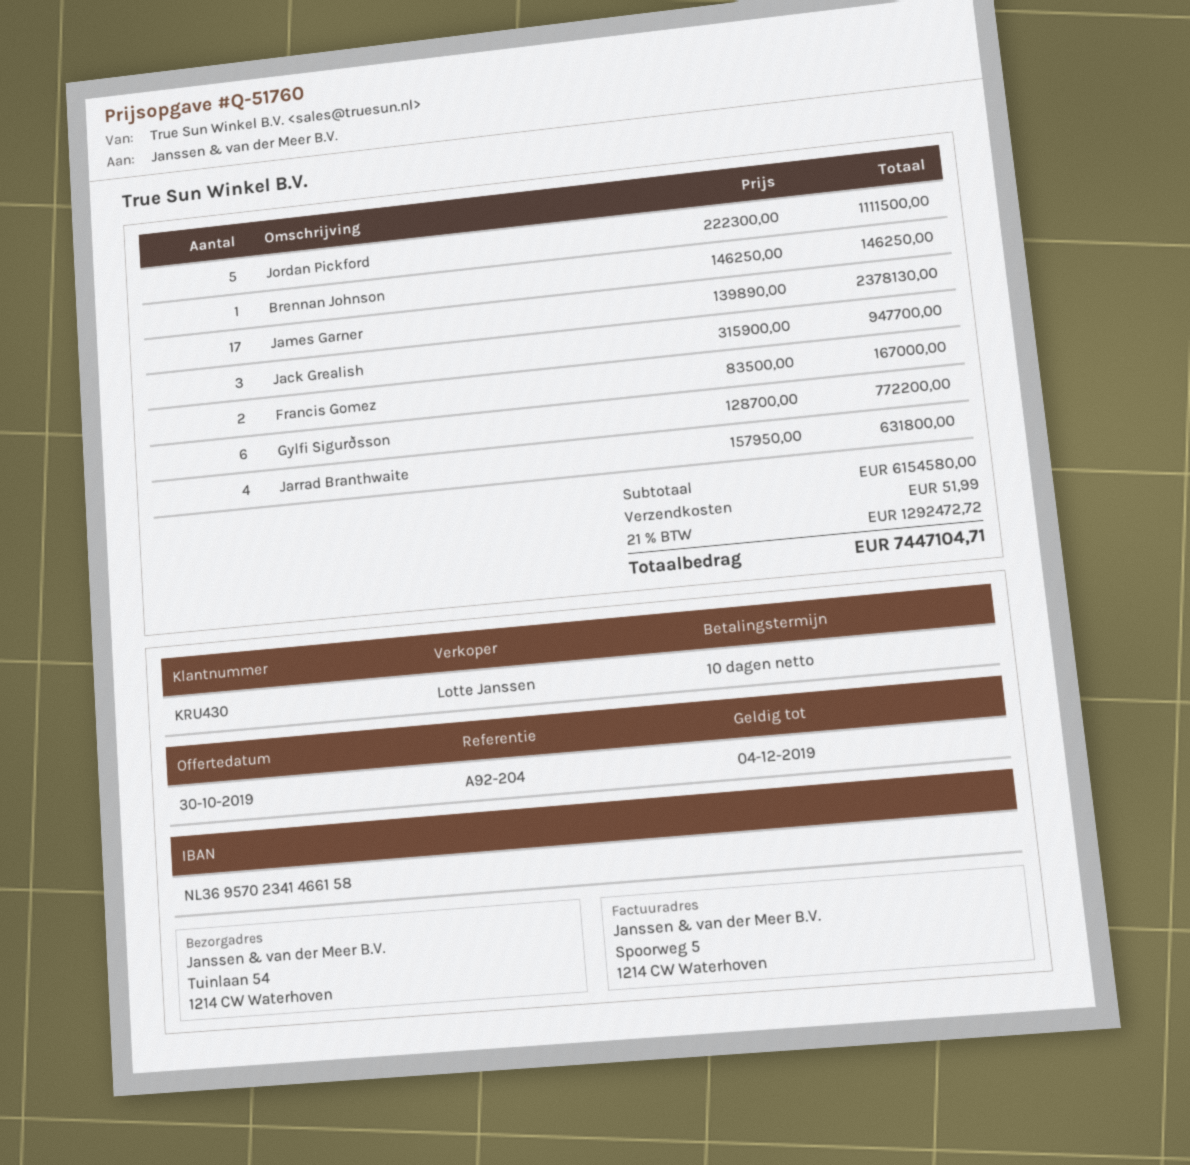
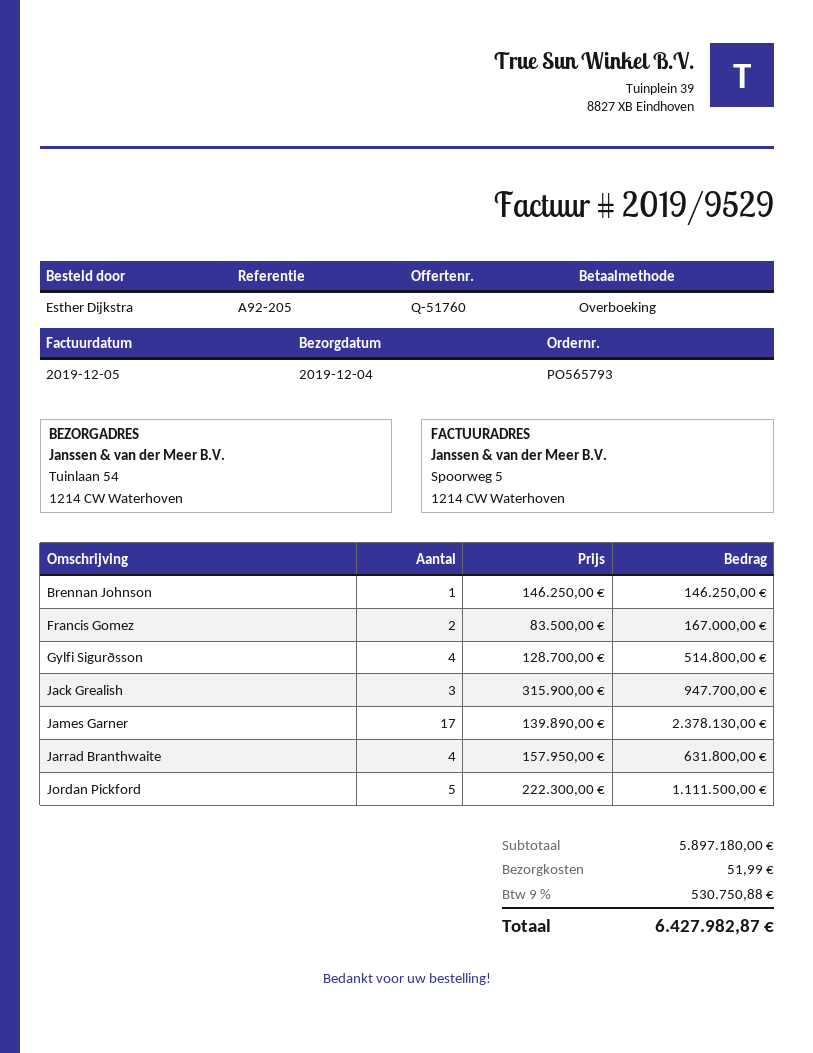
reference: A92-204 -> A92-205
Gylfi Sigurðsson: 6 x 128700.00 = 772200.00 -> 4 x 128700.00 = 514800.00
subtotal: 6154580.00 -> 5897180.00
tax: 21% = 1292472.72 -> 9% = 530750.88
total: 7447104.71 -> 6427982.87

